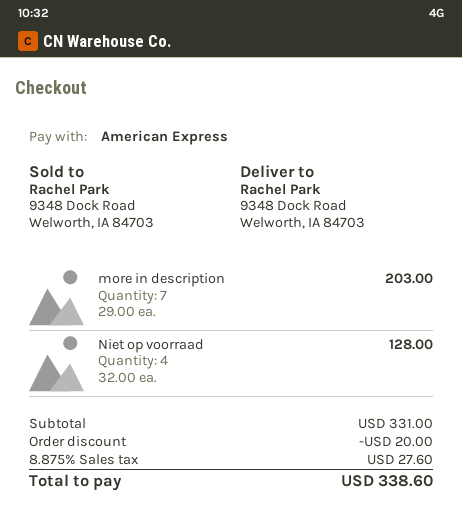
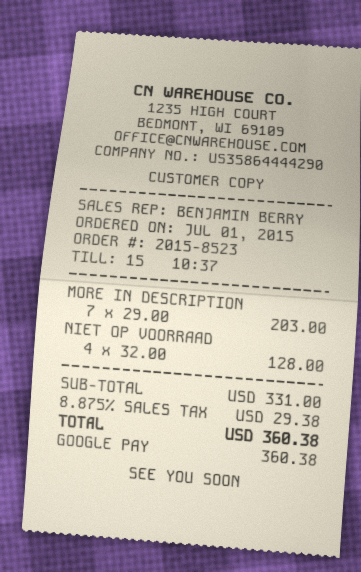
payment method: American Express -> Google Pay
discount: 20.00 -> none
tax: 8.875% = 27.60 -> 8.875% = 29.38
total: 338.60 -> 360.38

